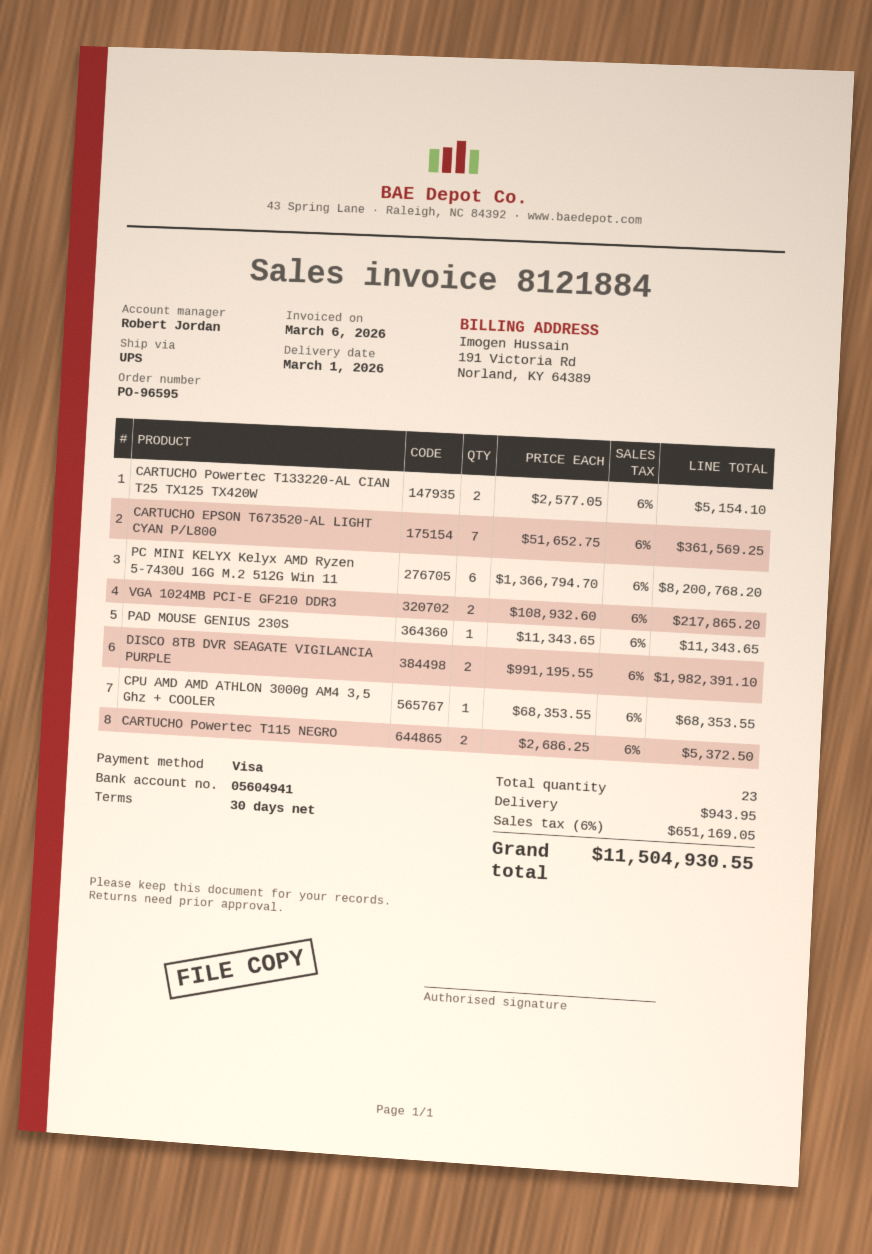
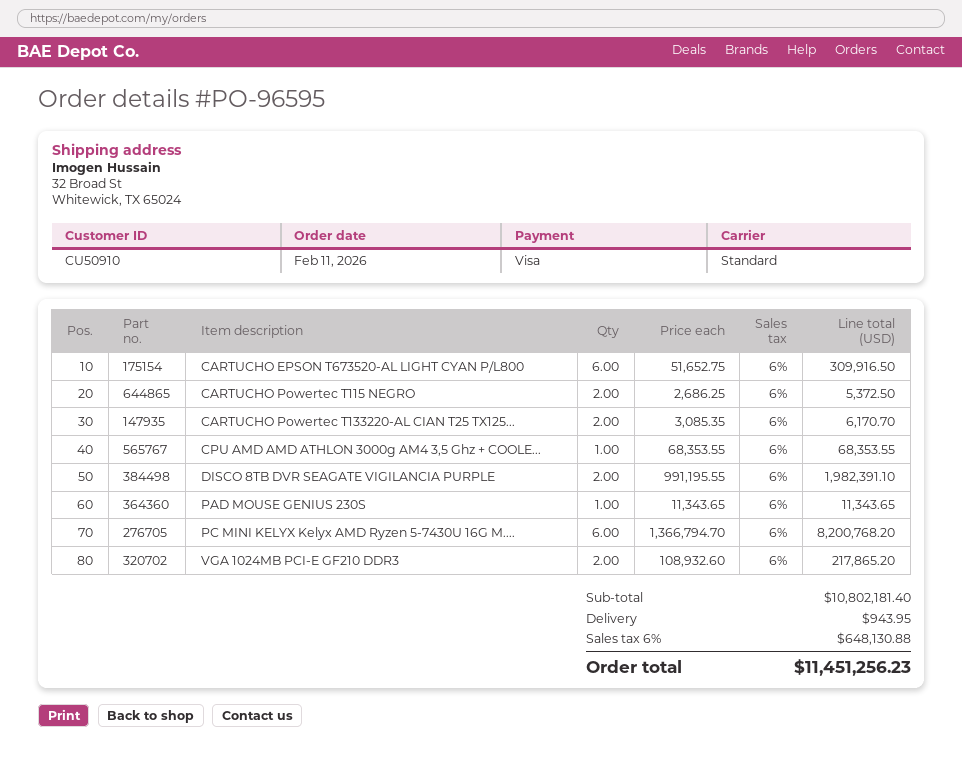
shipping method: UPS -> standard
CARTUCHO Powertec T133220-AL CIAN T25 TX125 TX420W: 2 x 2577.05 = 5154.10 -> 2 x 3085.35 = 6170.70
CARTUCHO EPSON T673520-AL LIGHT CYAN P/L800: 7 x 51652.75 = 361569.25 -> 6 x 51652.75 = 309916.50
tax: 6% = 651169.05 -> 6% = 648130.88
total: 11504930.55 -> 11451256.23

